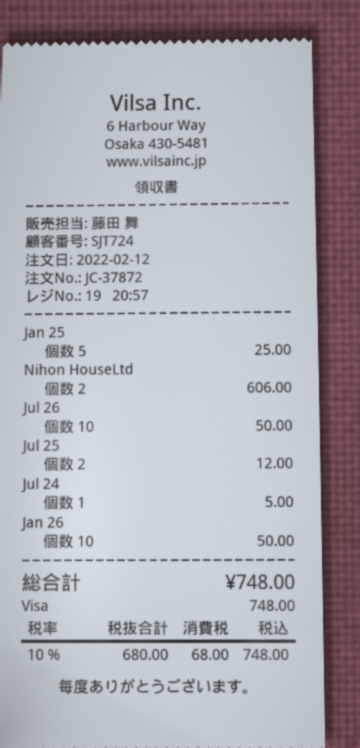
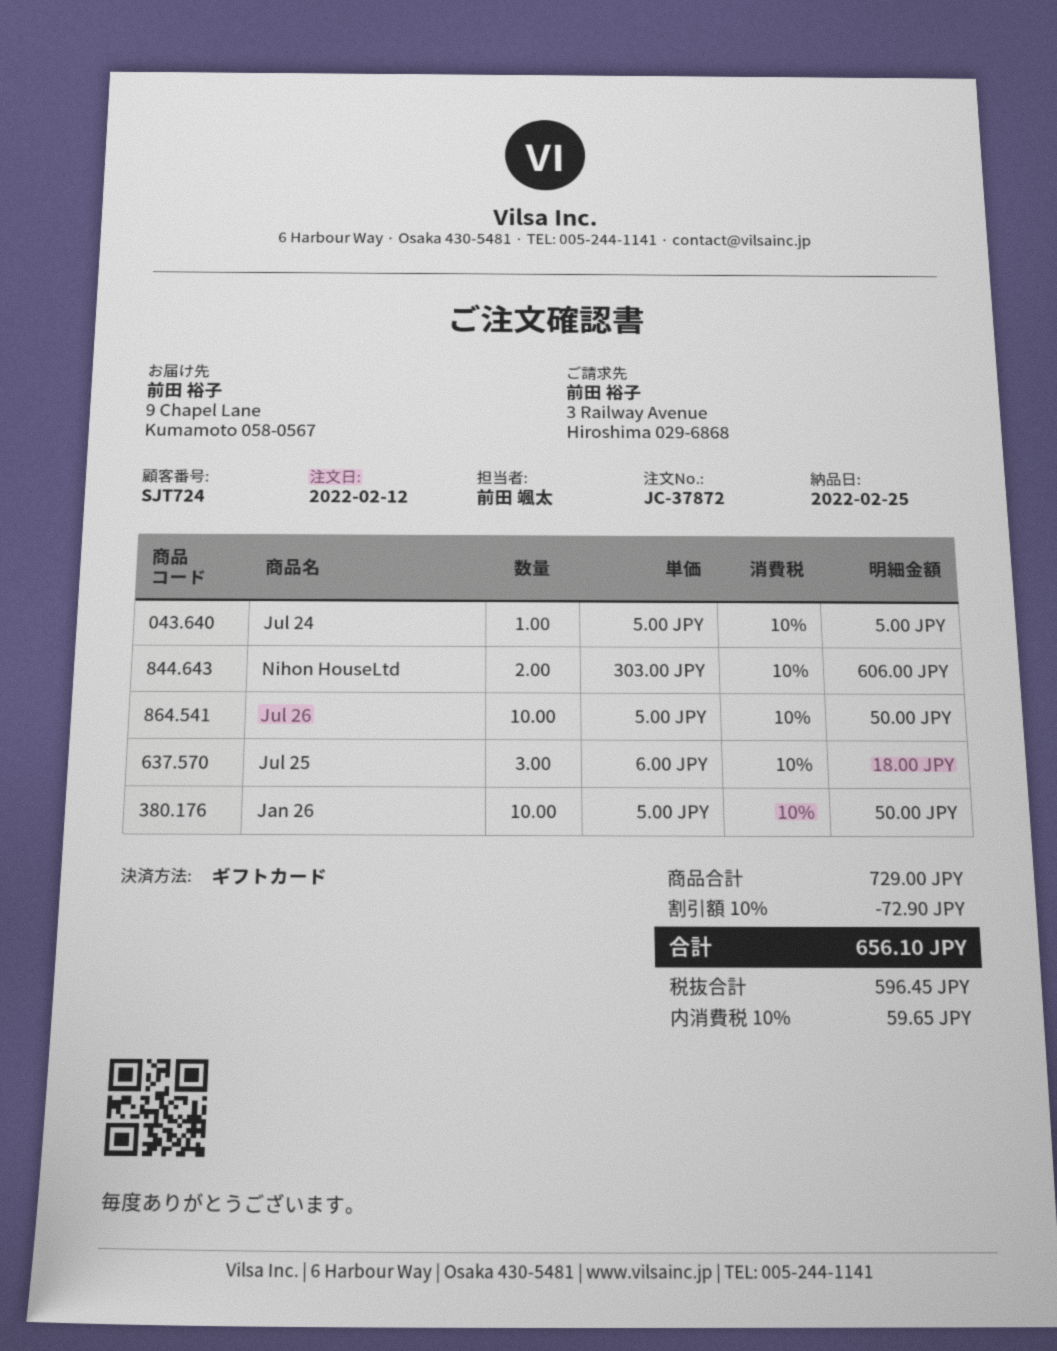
sales rep: 藤田 舞 -> 前田 颯太
payment method: Visa -> gift card
Jan 25: 5 for 25.00 -> none
Jul 25: 2 for 12.00 -> 3 for 18.00
discount: none -> 10% = 72.90
net: 680.00 -> 596.45
tax: 10% = 68.00 -> 10% = 59.65
total: 748.00 -> 656.10

